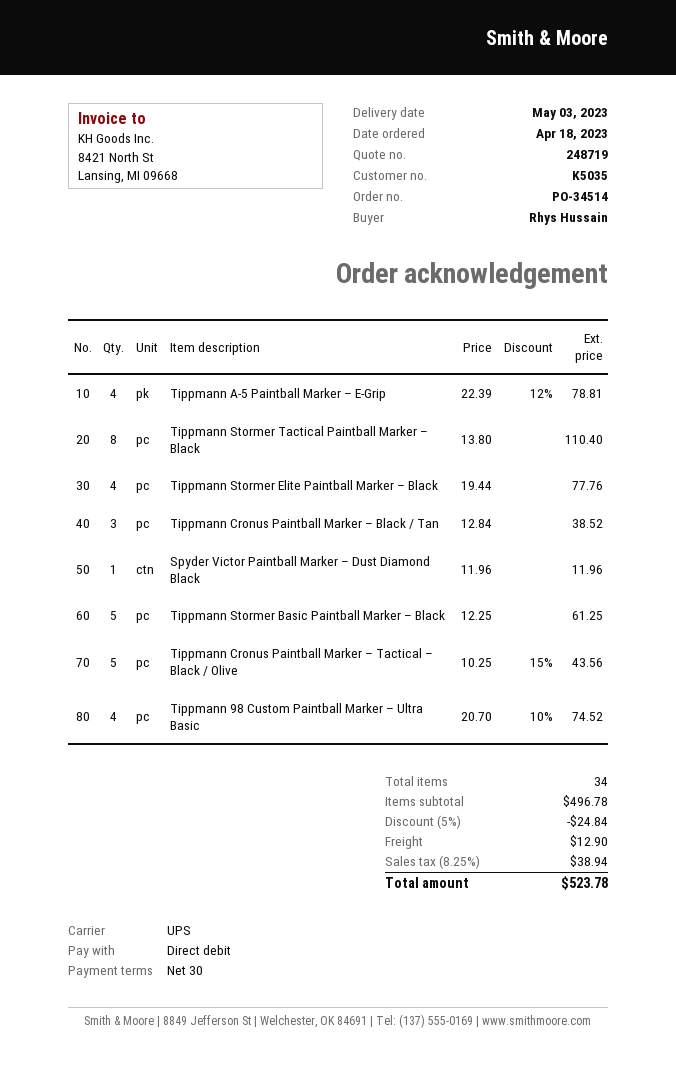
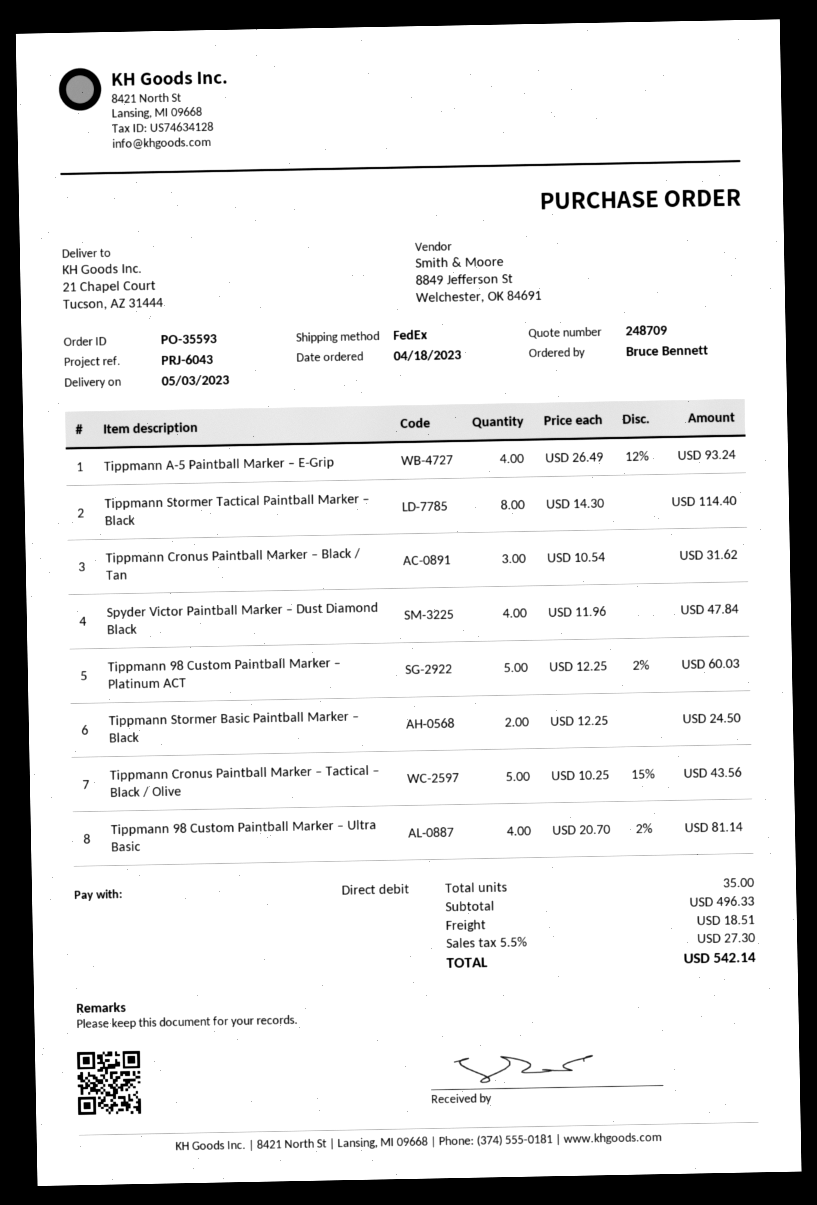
quote number: 248719 -> 248709
order number: PO-34514 -> PO-35593
ordered by: Rhys Hussain -> Bruce Bennett
shipping method: UPS -> FedEx
Tippmann A-5 Paintball Marker – E-Grip: 4 x 22.39 - 12% = 78.81 -> 4 x 26.49 - 12% = 93.24
Tippmann Stormer Tactical Paintball Marker – Black: 8 x 13.80 = 110.40 -> 8 x 14.30 = 114.40
Tippmann Stormer Elite Paintball Marker – Black: 4 x 19.44 = 77.76 -> none
Tippmann Cronus Paintball Marker – Black / Tan: 3 x 12.84 = 38.52 -> 3 x 10.54 = 31.62
Spyder Victor Paintball Marker – Dust Diamond Black: 1 x 11.96 = 11.96 -> 4 x 11.96 = 47.84
Tippmann Stormer Basic Paintball Marker – Black: 5 x 12.25 = 61.25 -> 2 x 12.25 = 24.50
Tippmann 98 Custom Paintball Marker – Ultra Basic: 4 x 20.70 - 10% = 74.52 -> 4 x 20.70 - 2% = 81.14
Tippmann 98 Custom Paintball Marker – Platinum ACT: none -> 5 x 12.25 - 2% = 60.03
total quantity: 34 -> 35
subtotal: 496.78 -> 496.33
discount: 5% = 24.84 -> none
shipping: 12.90 -> 18.51
tax: 8.25% = 38.94 -> 5.5% = 27.30
total: 523.78 -> 542.14

